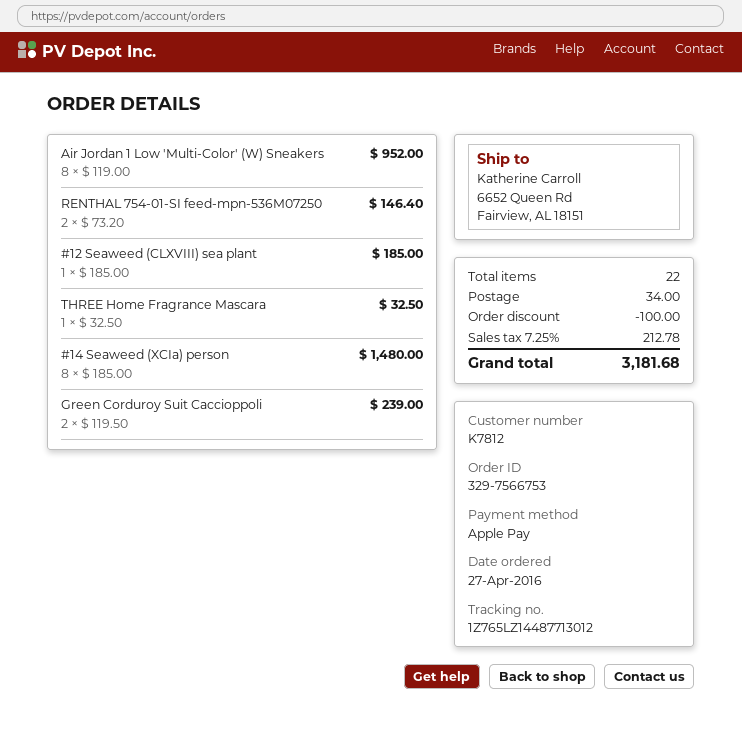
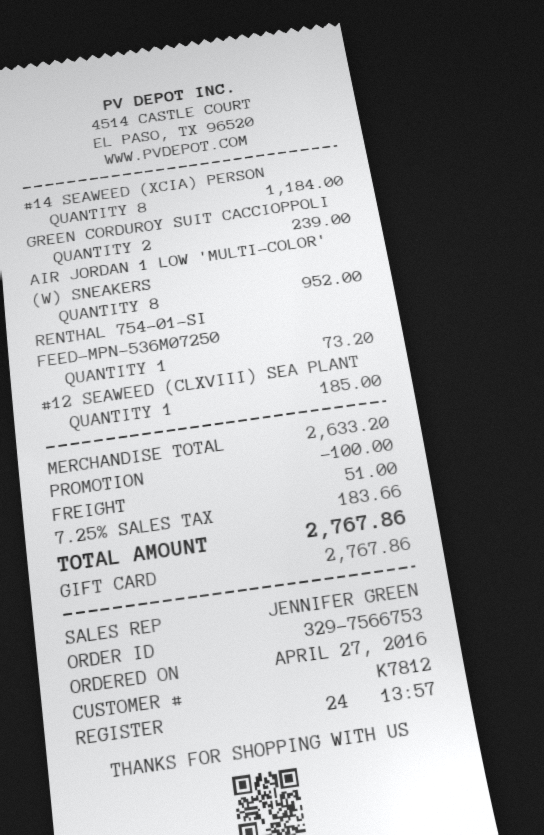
payment method: Apple Pay -> gift card
RENTHAL 754-01-SI feed-mpn-536M07250: 2 for 146.40 -> 1 for 73.20
THREE Home Fragrance Mascara: 1 for 32.50 -> none
#14 Seaweed (XCIa) person: 8 for 1480.00 -> 8 for 1184.00
shipping: 34.00 -> 51.00
tax: 7.25% = 212.78 -> 7.25% = 183.66
total: 3181.68 -> 2767.86

